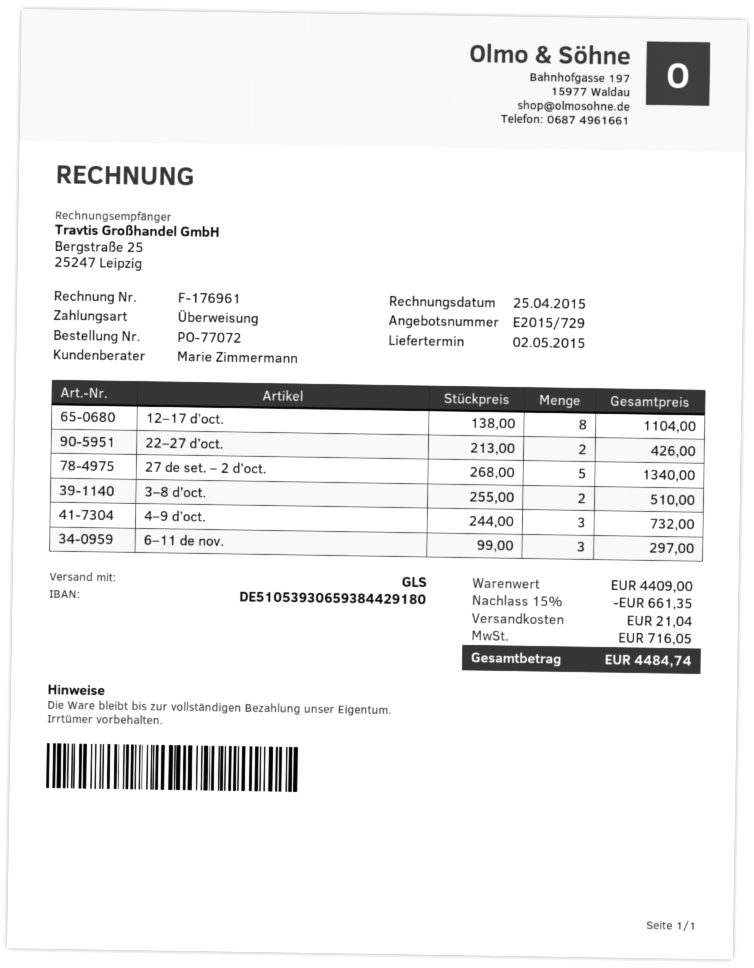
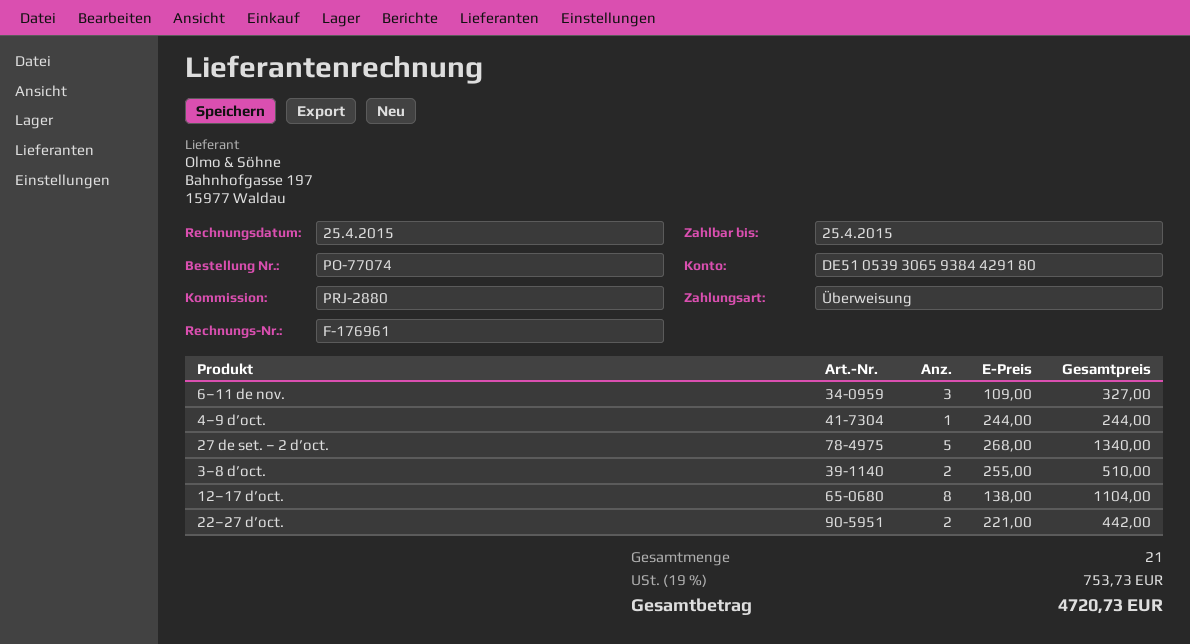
order number: PO-77072 -> PO-77074
22–27 d’oct.: 2 x 213.00 = 426.00 -> 2 x 221.00 = 442.00
4–9 d’oct.: 3 x 244.00 = 732.00 -> 1 x 244.00 = 244.00
6–11 de nov.: 3 x 99.00 = 297.00 -> 3 x 109.00 = 327.00
discount: 15% = 661.35 -> none
shipping: 21.04 -> none
tax: 716.05 -> 753.73
total: 4484.74 -> 4720.73

